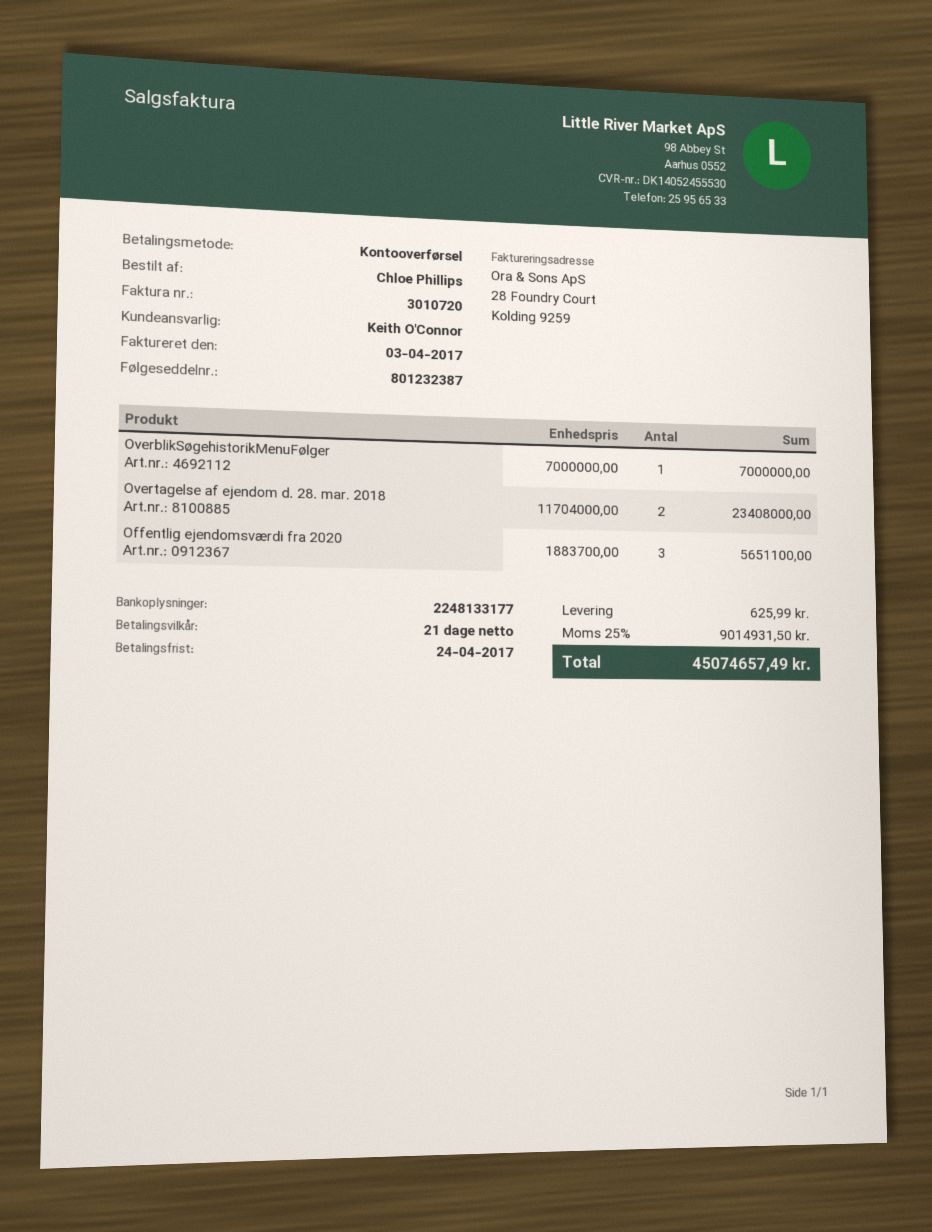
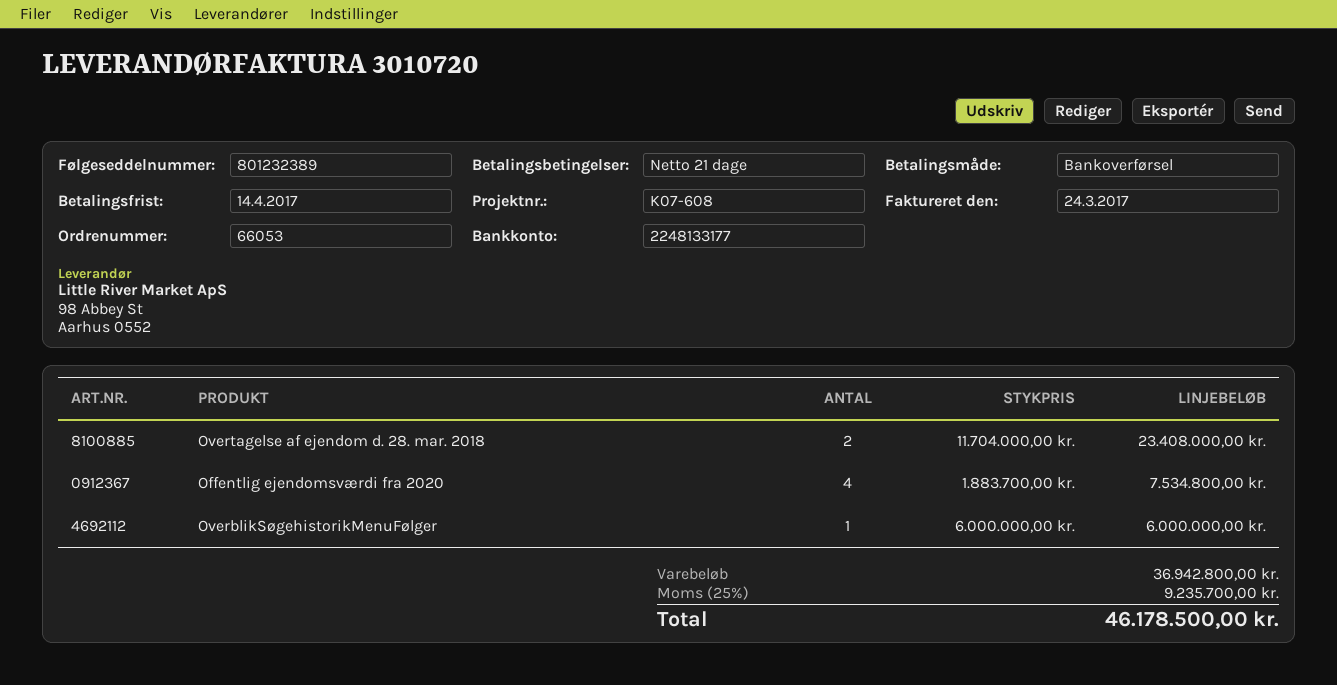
delivery note number: 801232387 -> 801232389
invoice date: 2017-04-03 -> 2017-03-24
due date: 2017-04-24 -> 2017-04-14
OverblikSøgehistorikMenuFølger: 1 x 7000000.00 = 7000000.00 -> 1 x 6000000.00 = 6000000.00
Offentlig ejendomsværdi fra 2020: 3 x 1883700.00 = 5651100.00 -> 4 x 1883700.00 = 7534800.00
shipping: 625.99 -> none
tax: 25% = 9014931.50 -> 25% = 9235700.00
total: 45074657.49 -> 46178500.00

